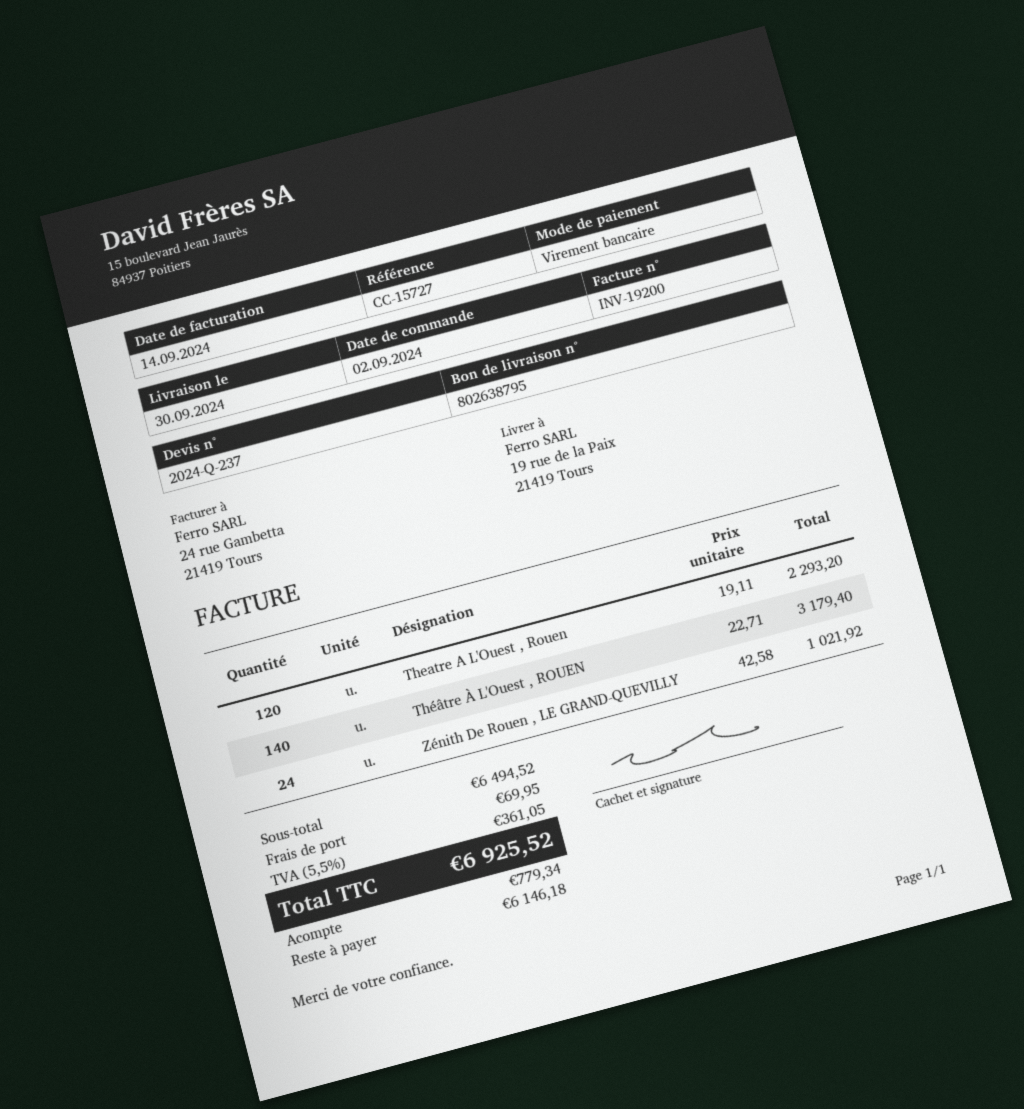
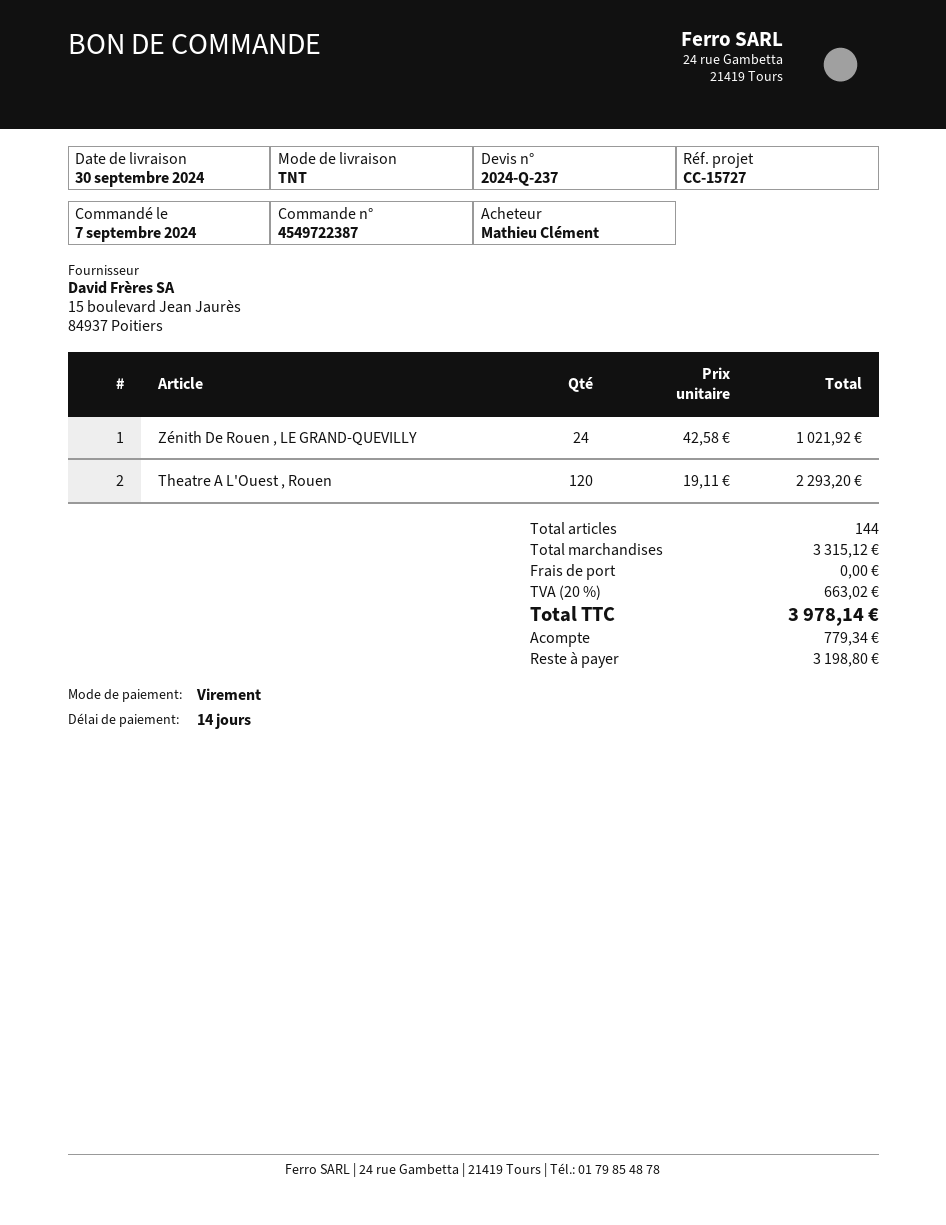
order date: 2024-09-02 -> 2024-09-07
Théâtre À L'Ouest , ROUEN: 140 x 22.71 = 3179.40 -> none
subtotal: 6494.52 -> 3315.12
shipping: 69.95 -> 0.00
tax: 5.5% = 361.05 -> 20% = 663.02
total: 6925.52 -> 3978.14
balance: 6146.18 -> 3198.80

